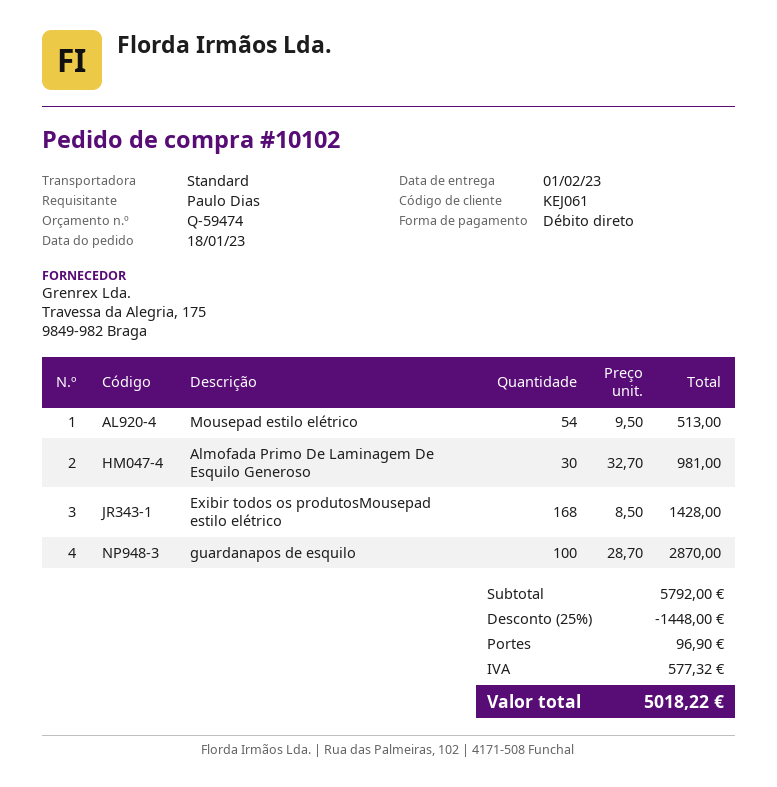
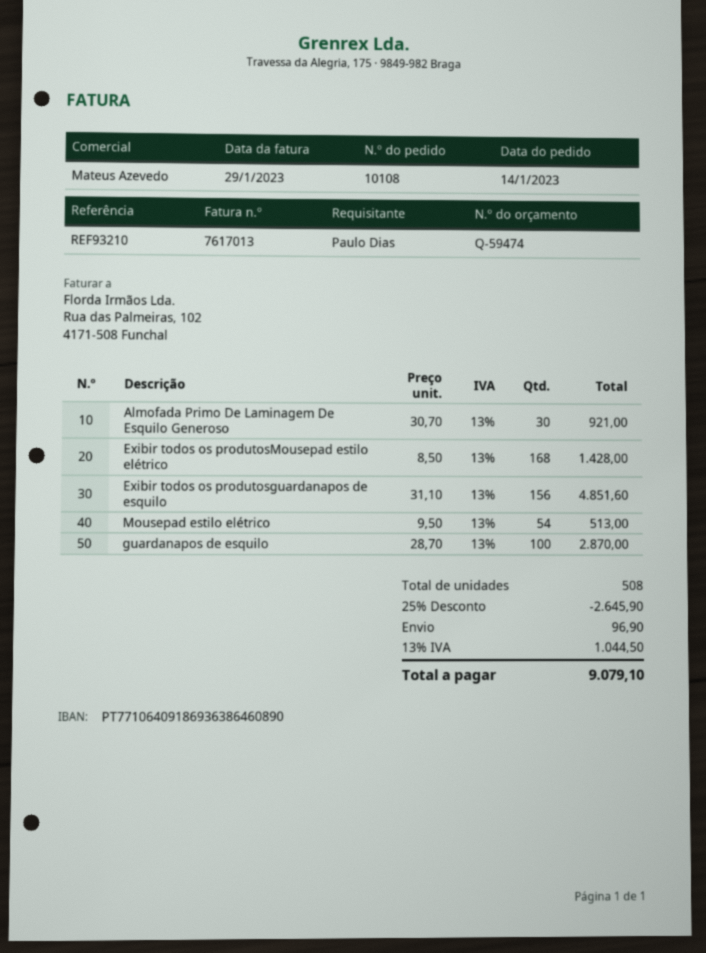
order number: 10102 -> 10108
order date: 2023-01-18 -> 2023-01-14
Almofada Primo De Laminagem De Esquilo Generoso: 30 x 32.70 = 981.00 -> 30 x 30.70 = 921.00
Exibir todos os produtosguardanapos de esquilo: none -> 156 x 31.10 = 4851.60
discount: 25% = 1448.00 -> 25% = 2645.90
tax: 577.32 -> 1044.50
total: 5018.22 -> 9079.10

